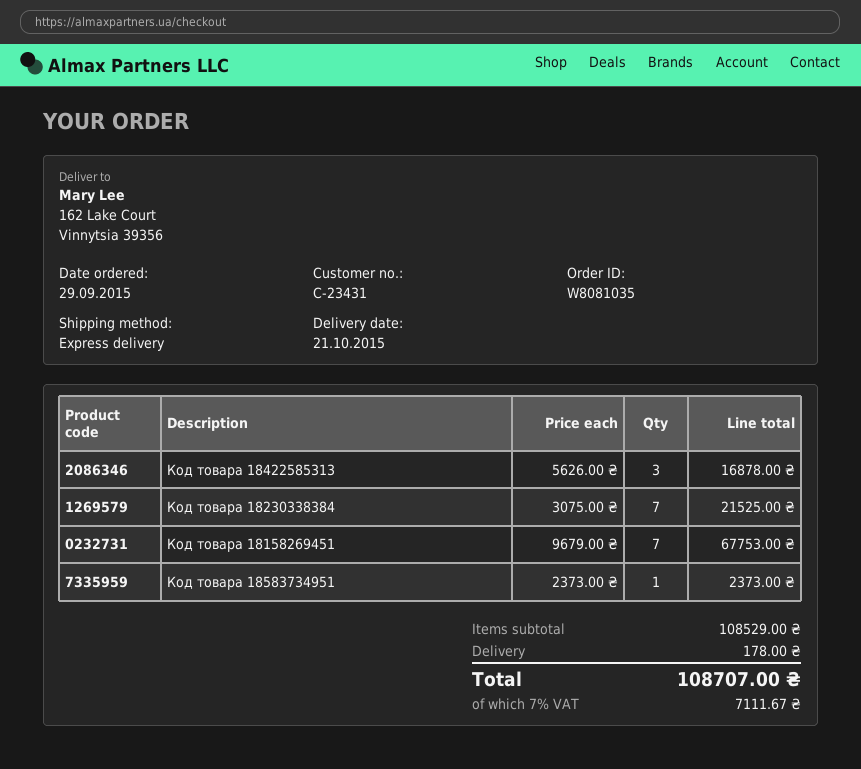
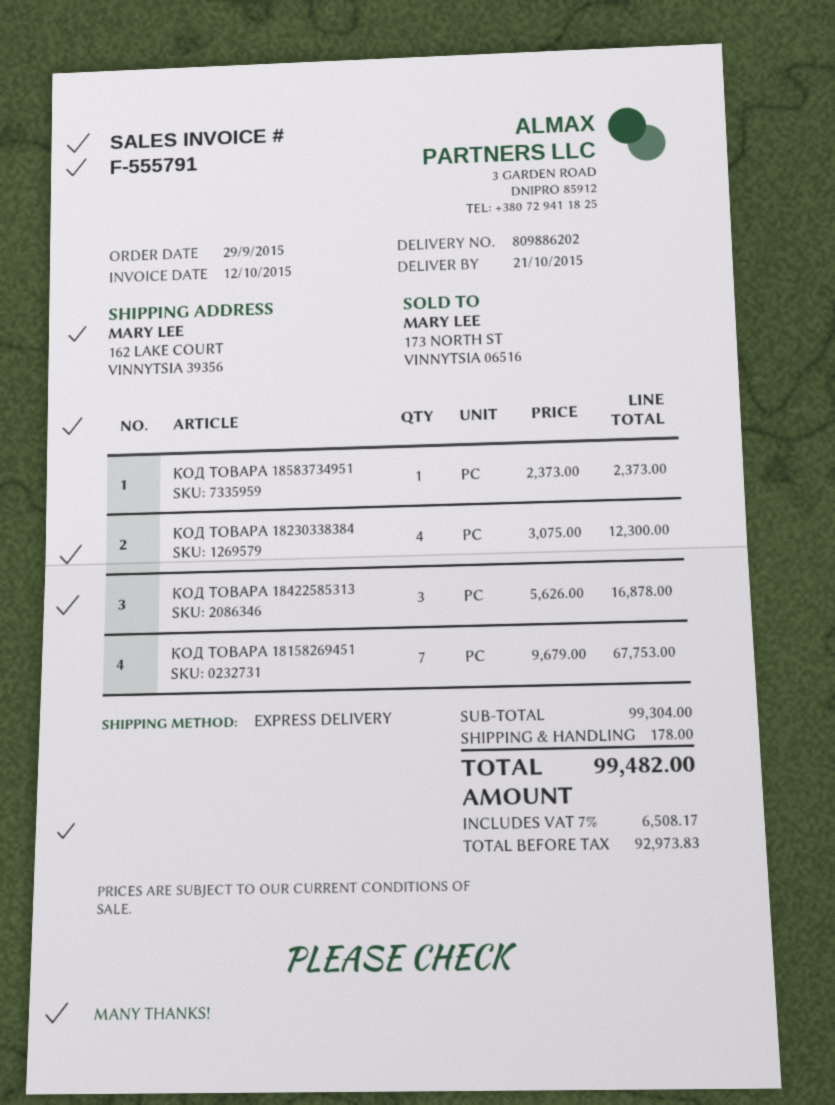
Код товара 18230338384: 7 x 3075.00 = 21525.00 -> 4 x 3075.00 = 12300.00
subtotal: 108529.00 -> 99304.00
tax: 7% = 7111.67 -> 7% = 6508.17
total: 108707.00 -> 99482.00

